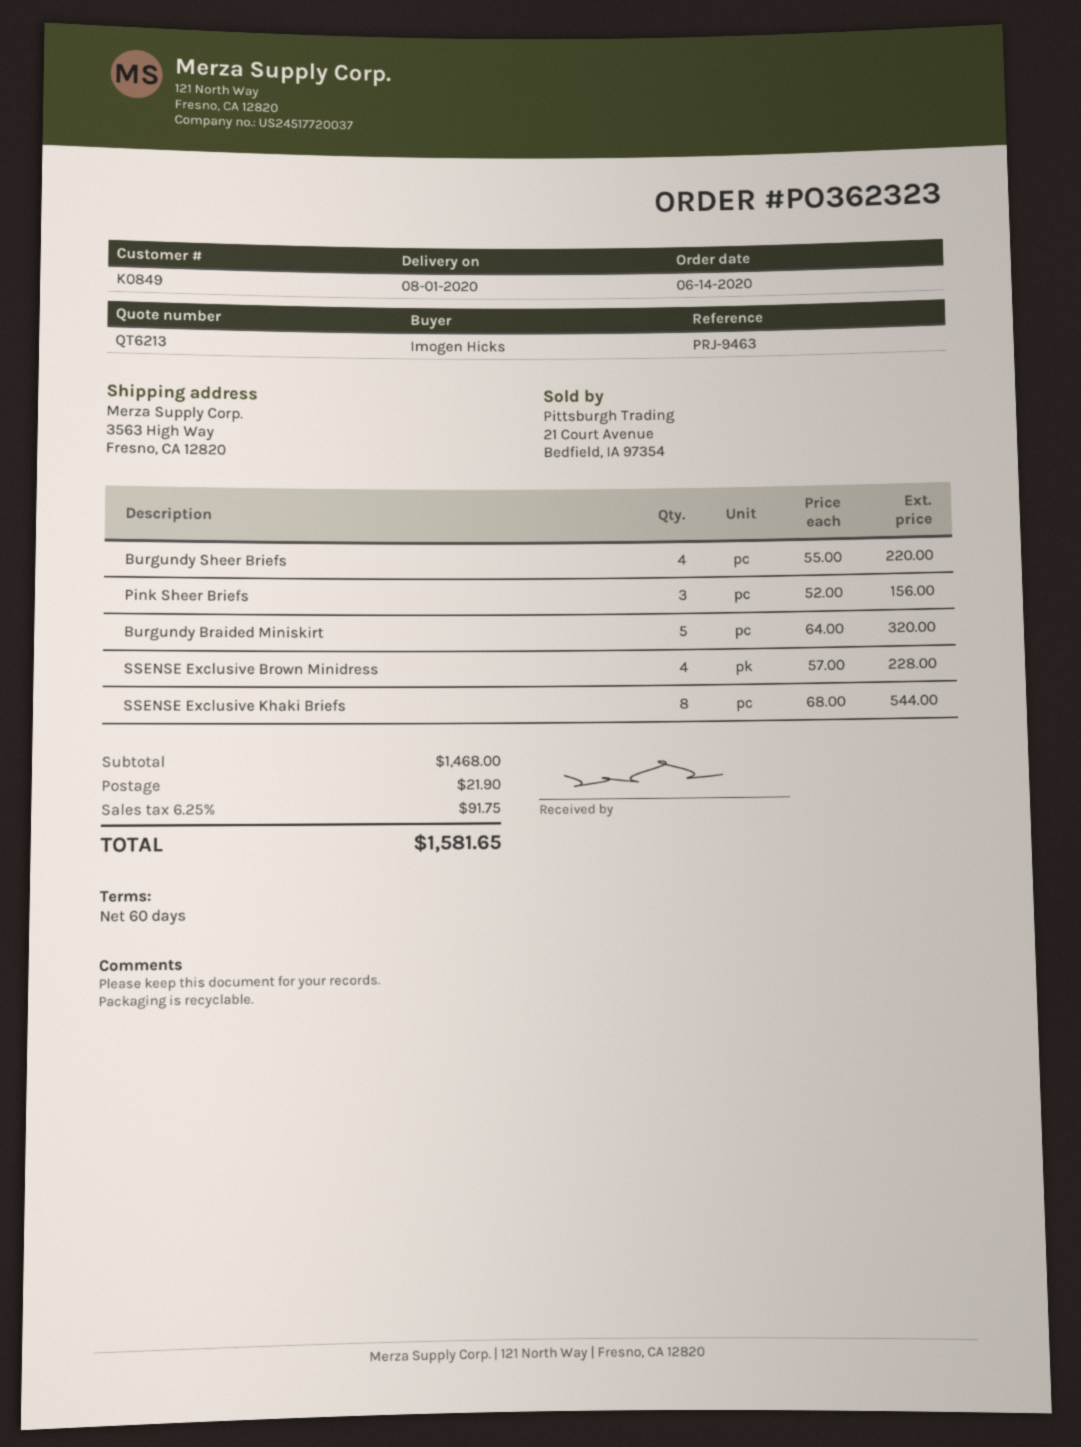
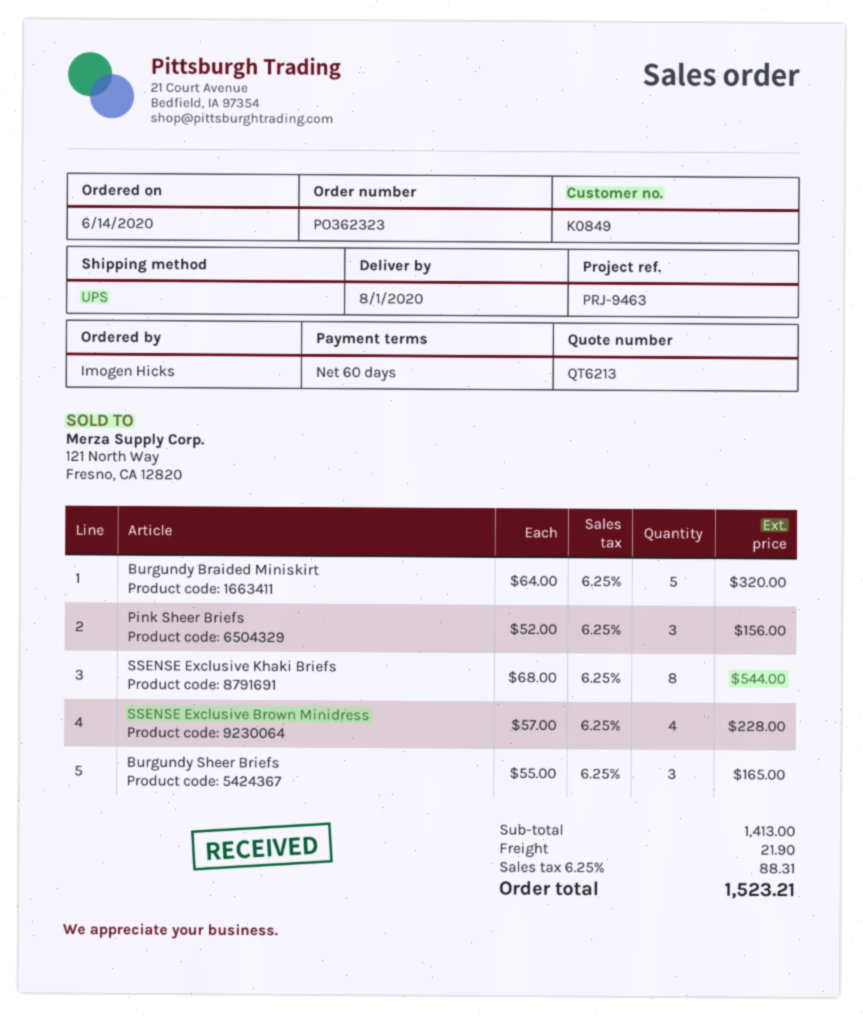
Burgundy Sheer Briefs: 4 x 55.00 = 220.00 -> 3 x 55.00 = 165.00
subtotal: 1468.00 -> 1413.00
tax: 6.25% = 91.75 -> 6.25% = 88.31
total: 1581.65 -> 1523.21

